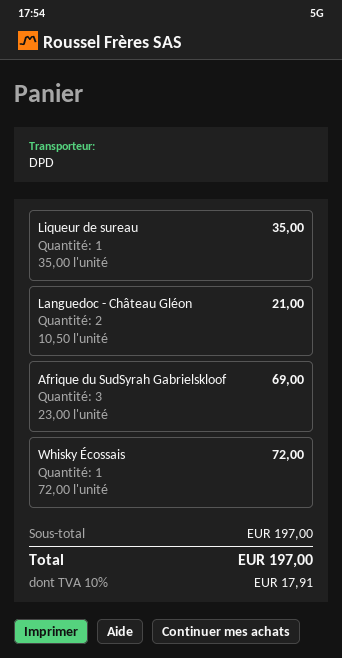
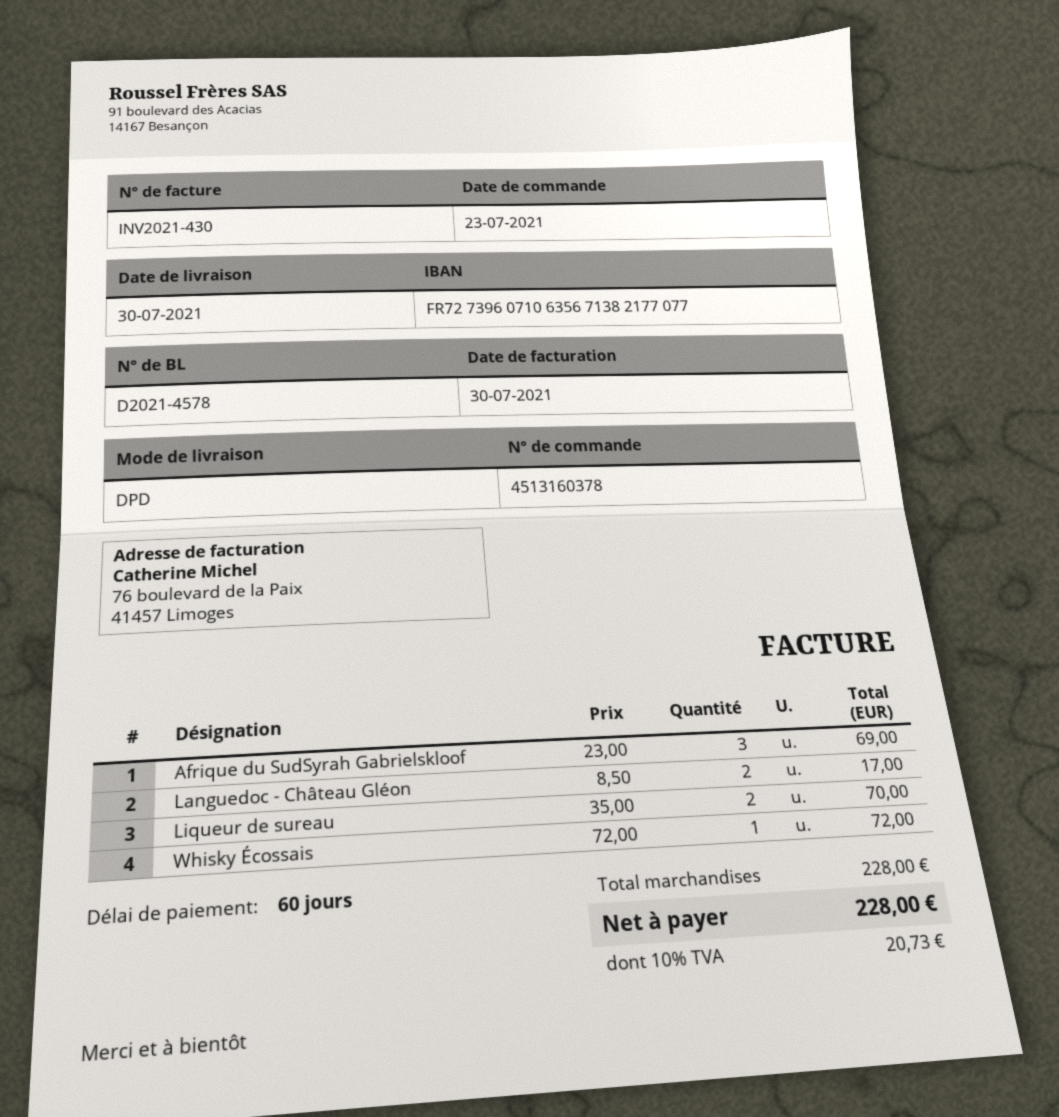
Liqueur de sureau: 1 x 35.00 = 35.00 -> 2 x 35.00 = 70.00
Languedoc - Château Gléon: 2 x 10.50 = 21.00 -> 2 x 8.50 = 17.00
subtotal: 197.00 -> 228.00
tax: 10% = 17.91 -> 10% = 20.73
total: 197.00 -> 228.00

